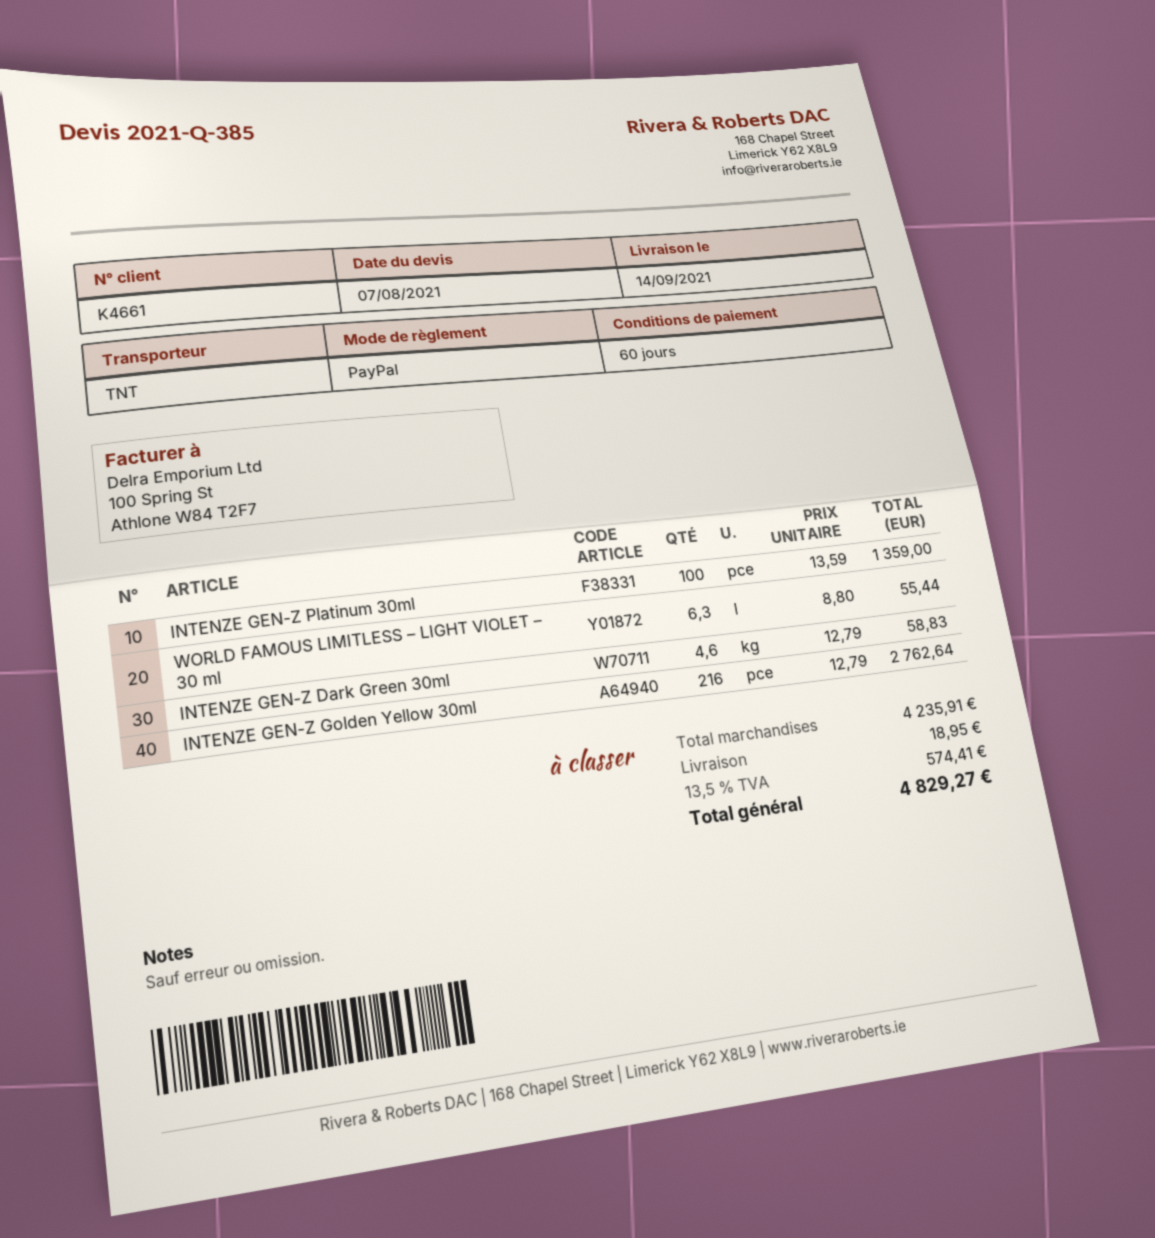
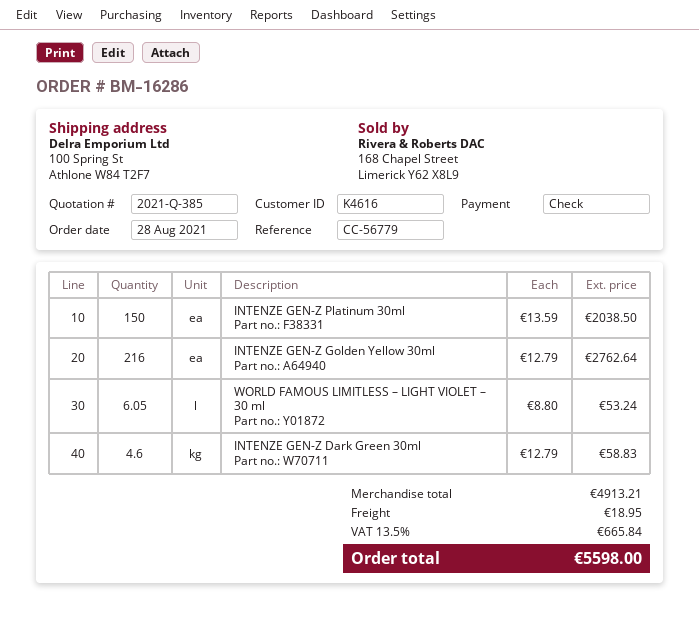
customer number: K4661 -> K4616
payment method: PayPal -> cheque
INTENZE GEN-Z Platinum 30ml: 100 x 13.59 = 1359.00 -> 150 x 13.59 = 2038.50
WORLD FAMOUS LIMITLESS – LIGHT VIOLET – 30 ml: 6.3 x 8.80 = 55.44 -> 6.05 x 8.80 = 53.24
subtotal: 4235.91 -> 4913.21
tax: 13.5% = 574.41 -> 13.5% = 665.84
total: 4829.27 -> 5598.00

